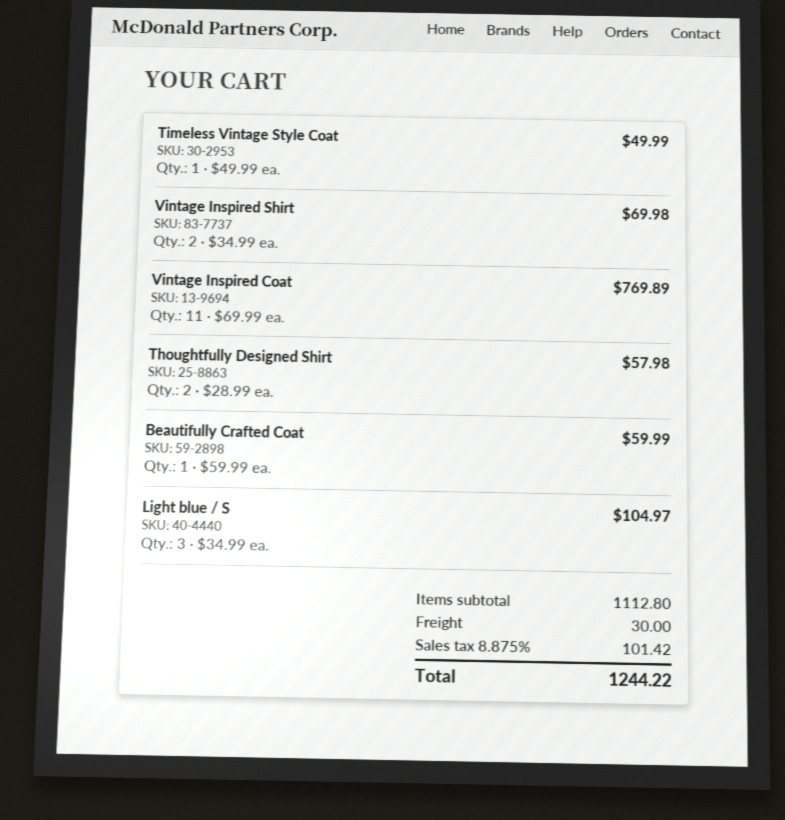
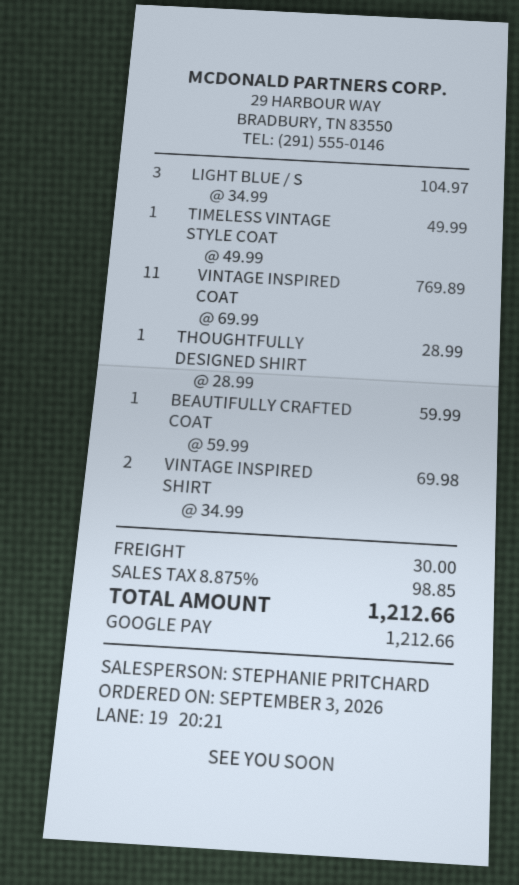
Thoughtfully Designed Shirt: 2 x 28.99 = 57.98 -> 1 x 28.99 = 28.99
tax: 8.875% = 101.42 -> 8.875% = 98.85
total: 1244.22 -> 1212.66

